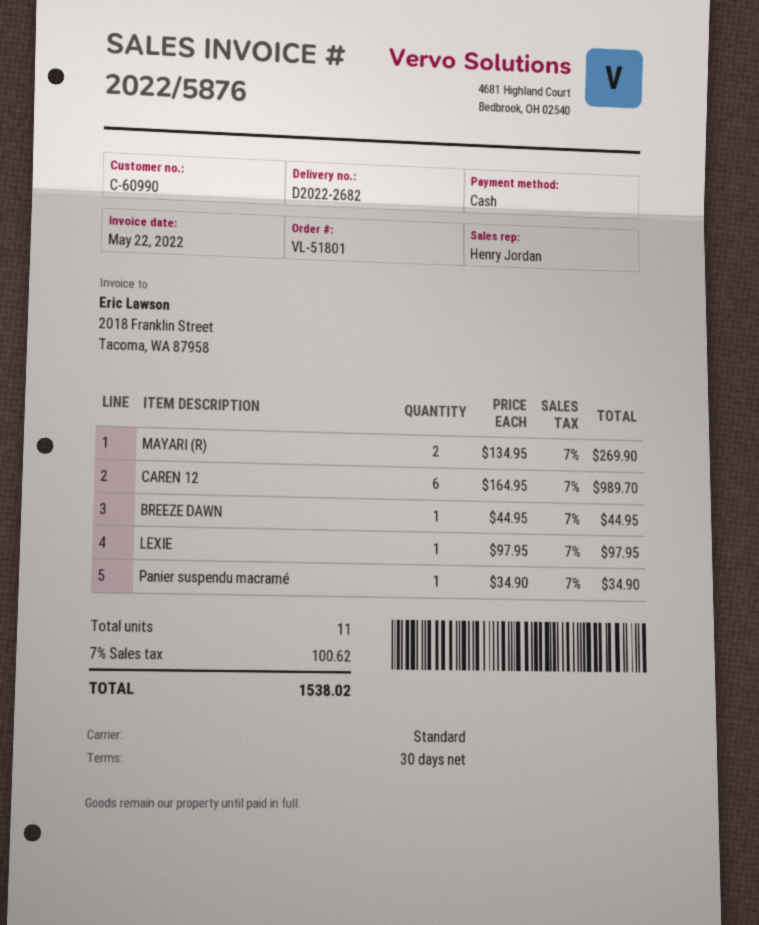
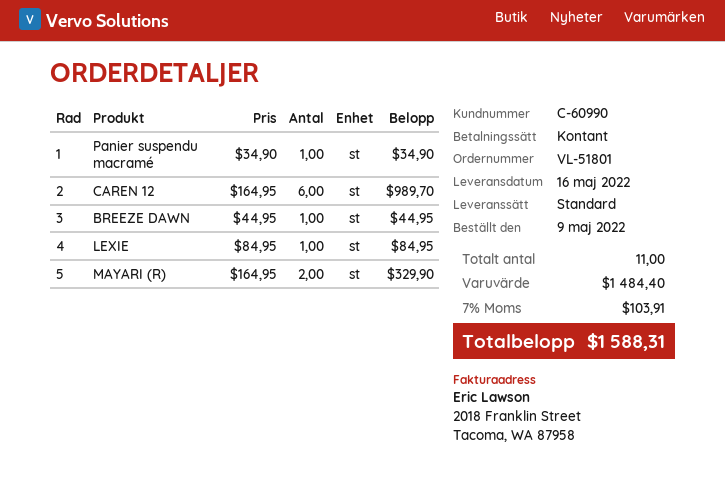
MAYARI (R): 2 x 134.95 = 269.90 -> 2 x 164.95 = 329.90
LEXIE: 1 x 97.95 = 97.95 -> 1 x 84.95 = 84.95
tax: 7% = 100.62 -> 7% = 103.91
total: 1538.02 -> 1588.31

